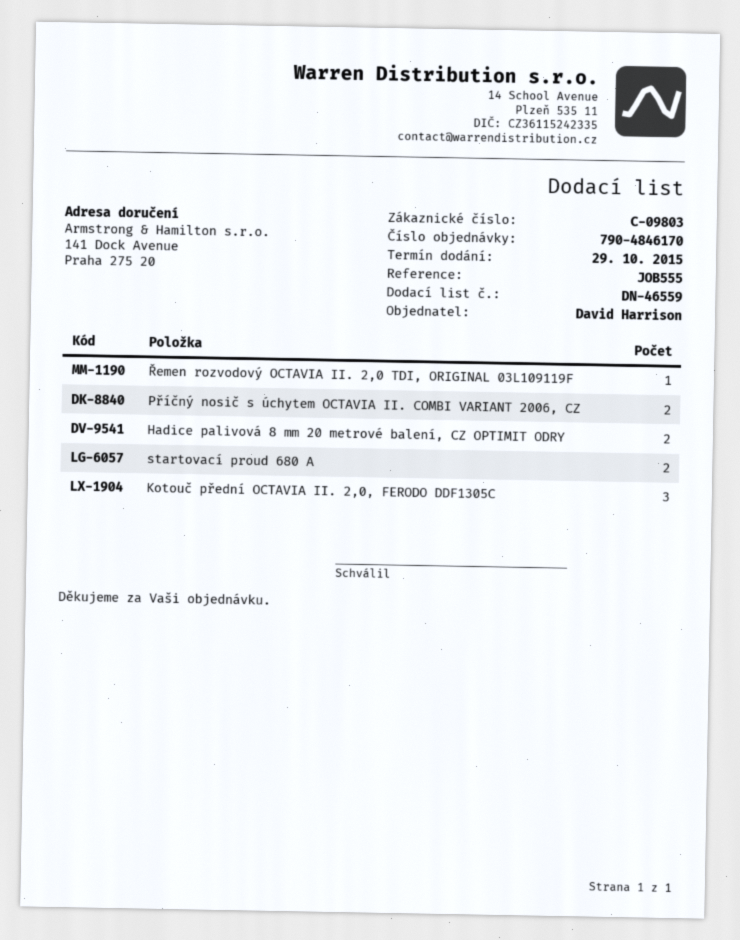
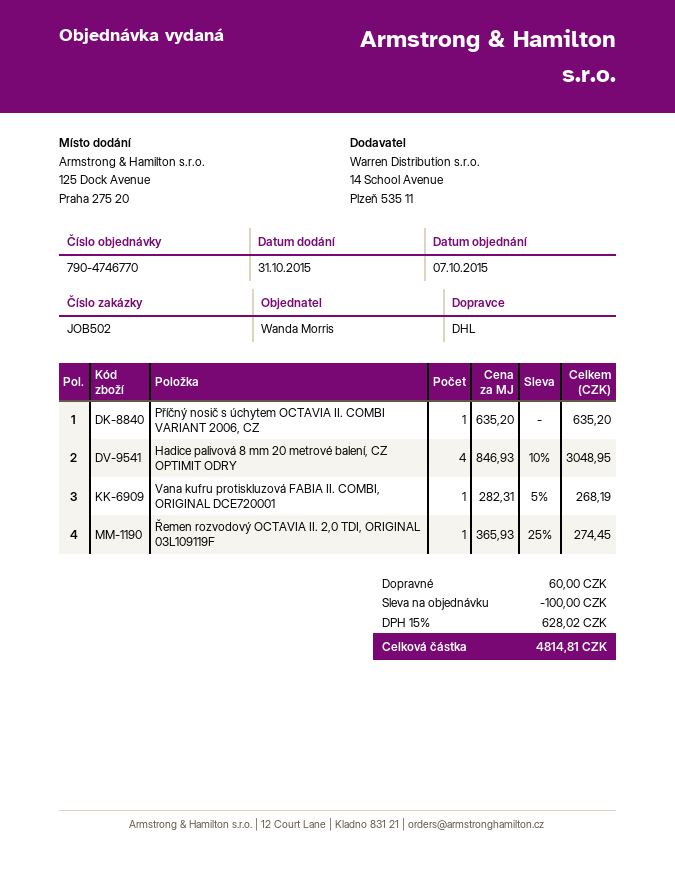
order number: 790-4846170 -> 790-4746770
delivery date: 2015-10-29 -> 2015-10-31
reference: JOB555 -> JOB502
ordered by: David Harrison -> Wanda Morris
ship to: 141 Dock Avenue, Praha 275 20 -> 125 Dock Avenue, Praha 275 20
Příčný nosič s úchytem OCTAVIA II. COMBI VARIANT 2006, CZ: 2 -> 1
Hadice palivová 8 mm 20 metrové balení, CZ OPTIMIT ODRY: 2 -> 4
startovací proud 680 A: 2 -> none
Kotouč přední OCTAVIA II. 2,0, FERODO DDF1305C: 3 -> none
Vana kufru protiskluzová FABIA II. COMBI, ORIGINAL DCE720001: none -> 1

